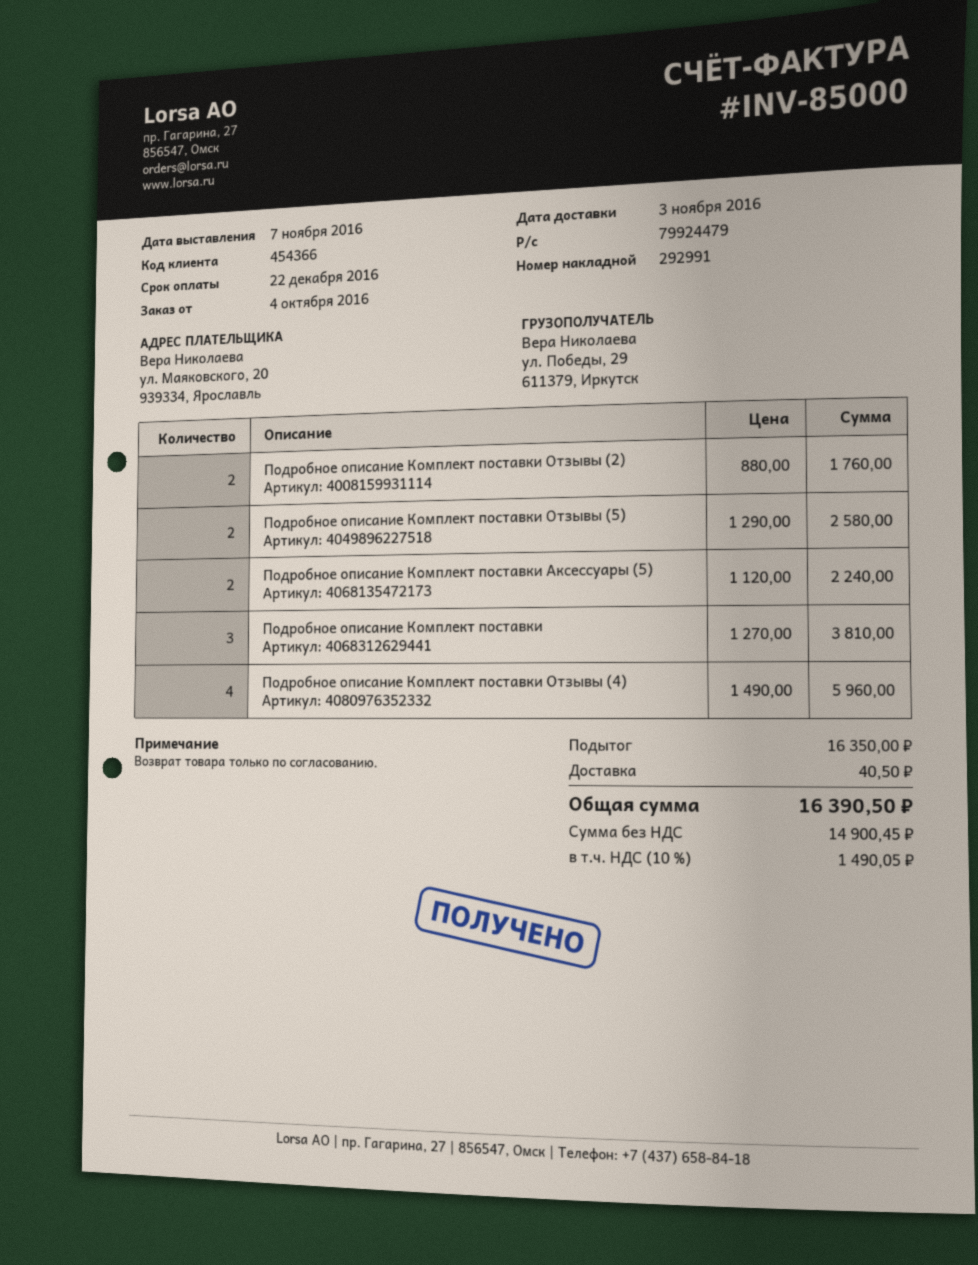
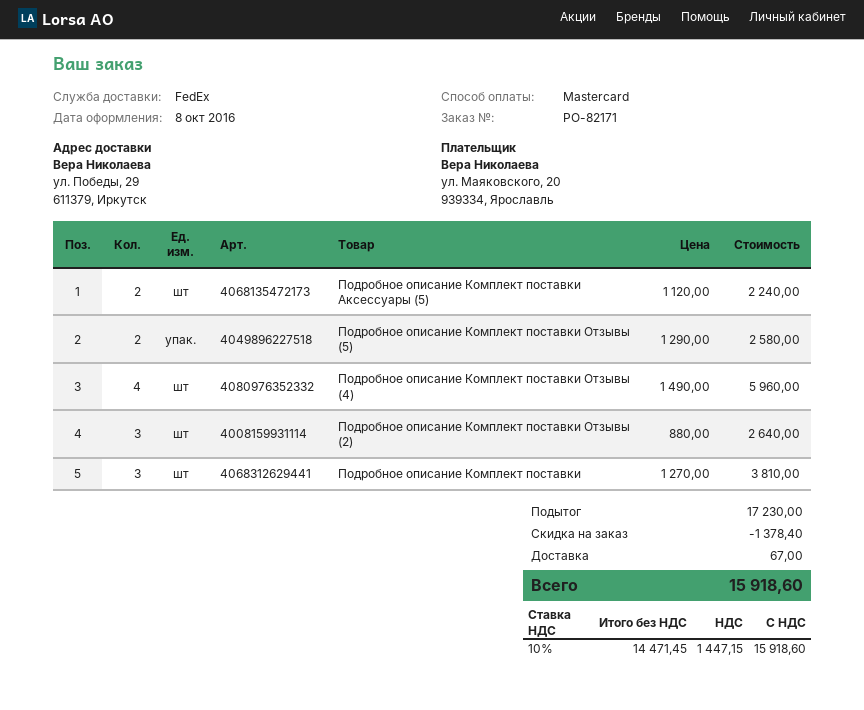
order date: 2016-10-04 -> 2016-10-08
Подробное описание Комплект поставки Отзывы (2): 2 x 880.00 = 1760.00 -> 3 x 880.00 = 2640.00
subtotal: 16350.00 -> 17230.00
discount: none -> 1378.40
shipping: 40.50 -> 67.00
net: 14900.45 -> 14471.45
tax: 10% = 1490.05 -> 10% = 1447.15
total: 16390.50 -> 15918.60

